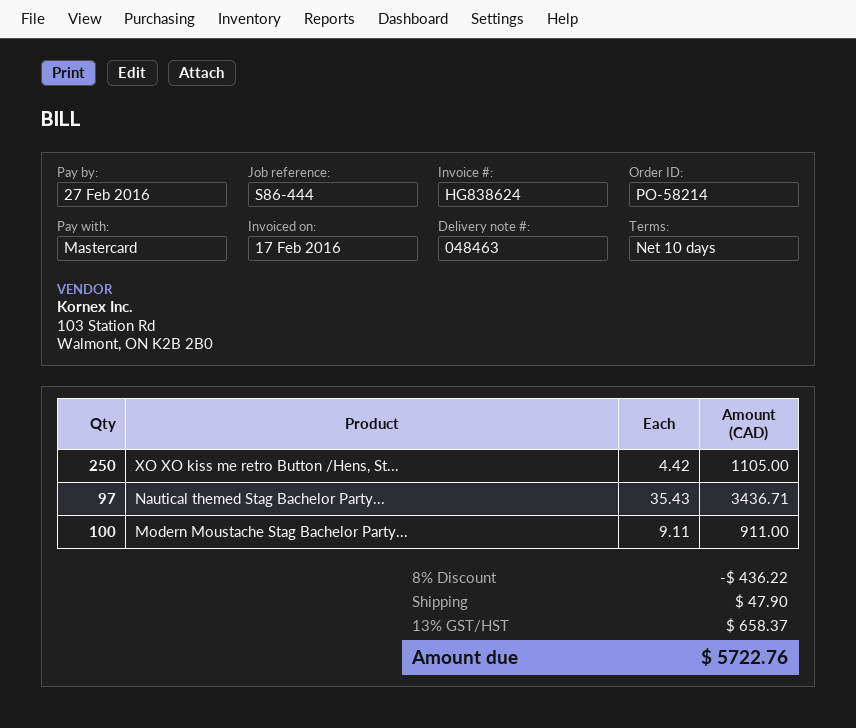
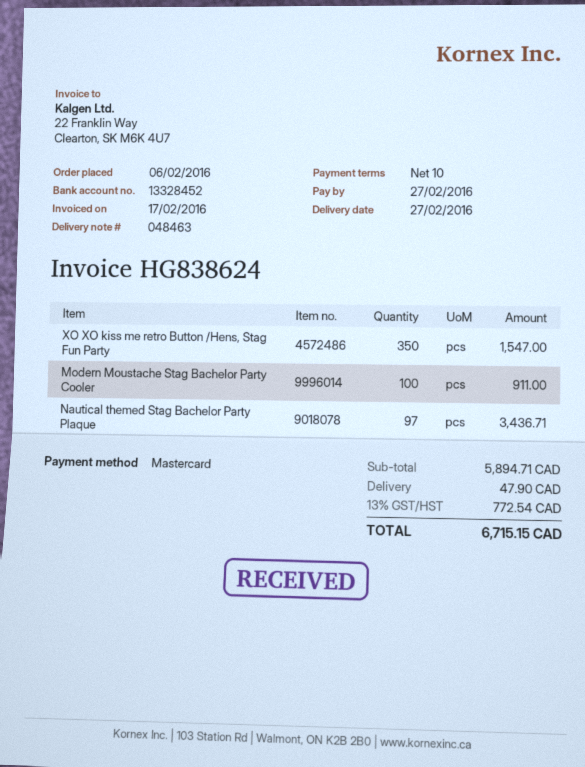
XO XO kiss me retro Button /Hens, St...: 250 for 1105.00 -> 350 for 1547.00
discount: 8% = 436.22 -> none
tax: 13% = 658.37 -> 13% = 772.54
total: 5722.76 -> 6715.15

